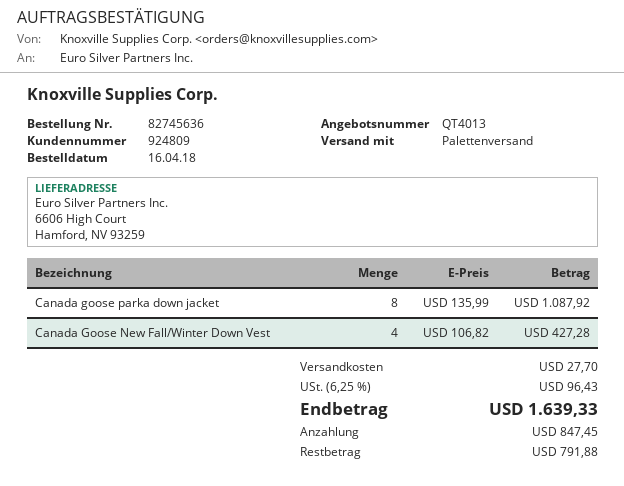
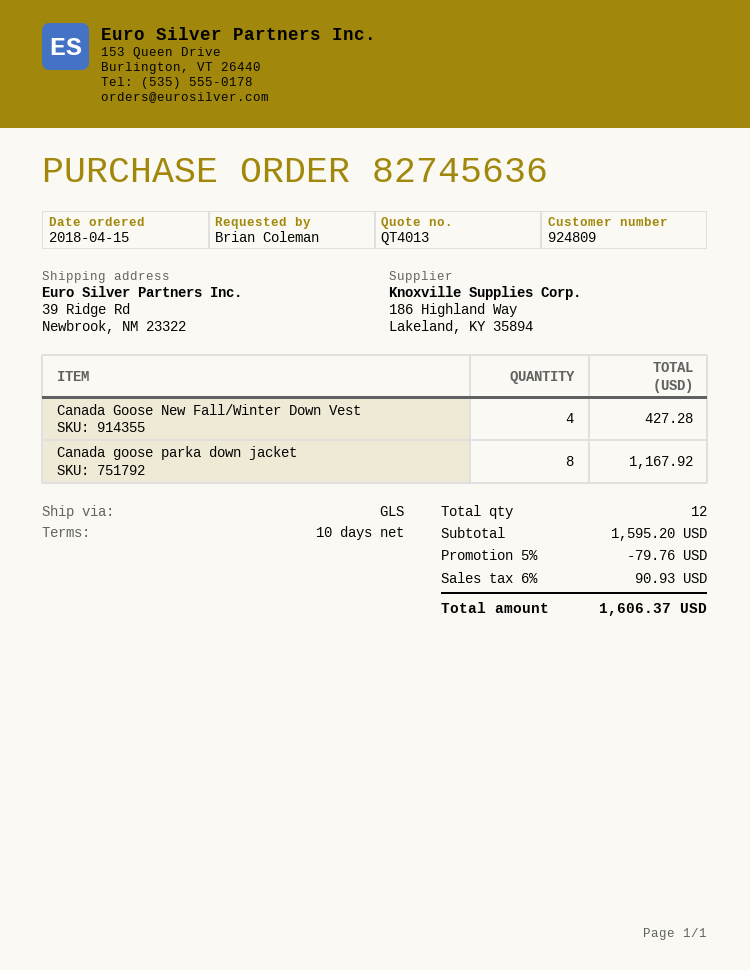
order date: 2018-04-16 -> 2018-04-15
shipping method: pallet freight -> GLS
ship to: 6606 High Court, Hamford, NV 93259 -> 39 Ridge Rd, Newbrook, NM 23322
Canada goose parka down jacket: 8 for 1087.92 -> 8 for 1167.92
discount: none -> 5% = 79.76
shipping: 27.70 -> none
tax: 6.25% = 96.43 -> 6% = 90.93
total: 1639.33 -> 1606.37

